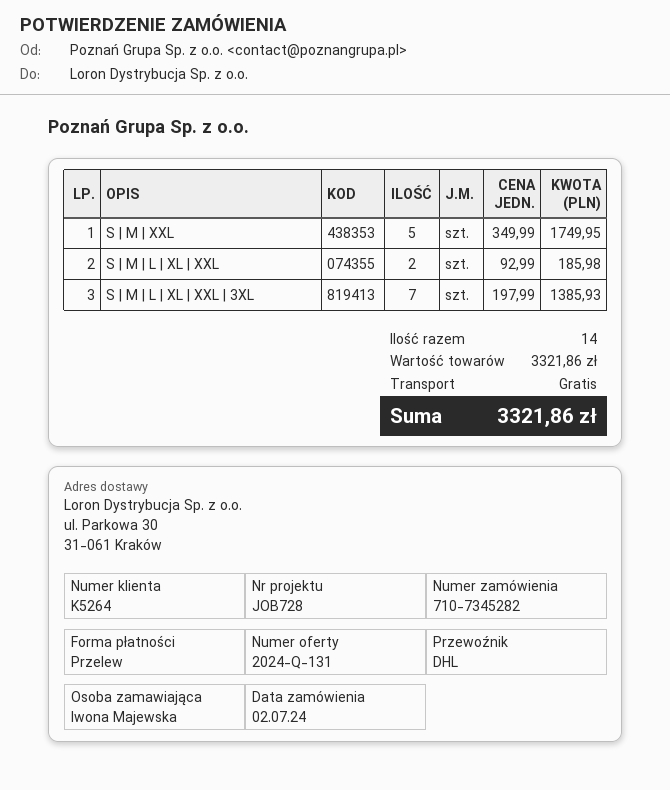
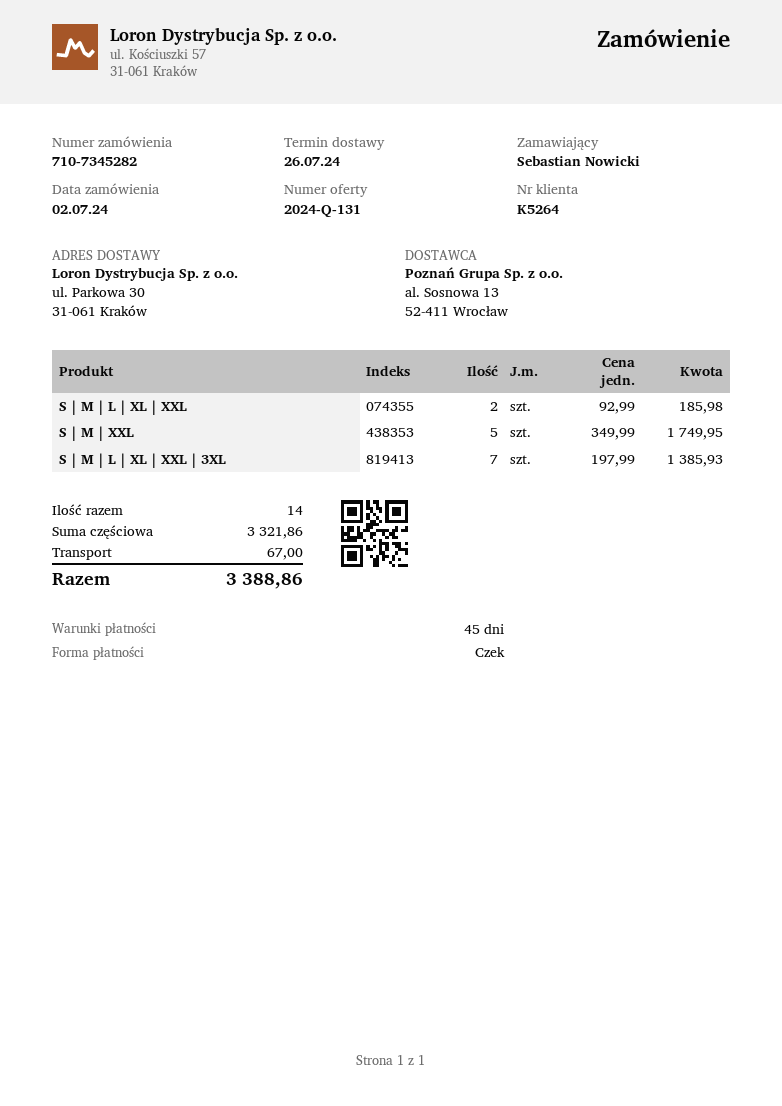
ordered by: Iwona Majewska -> Sebastian Nowicki
payment method: bank transfer -> cheque
shipping: 0.00 -> 67.00
total: 3321.86 -> 3388.86

